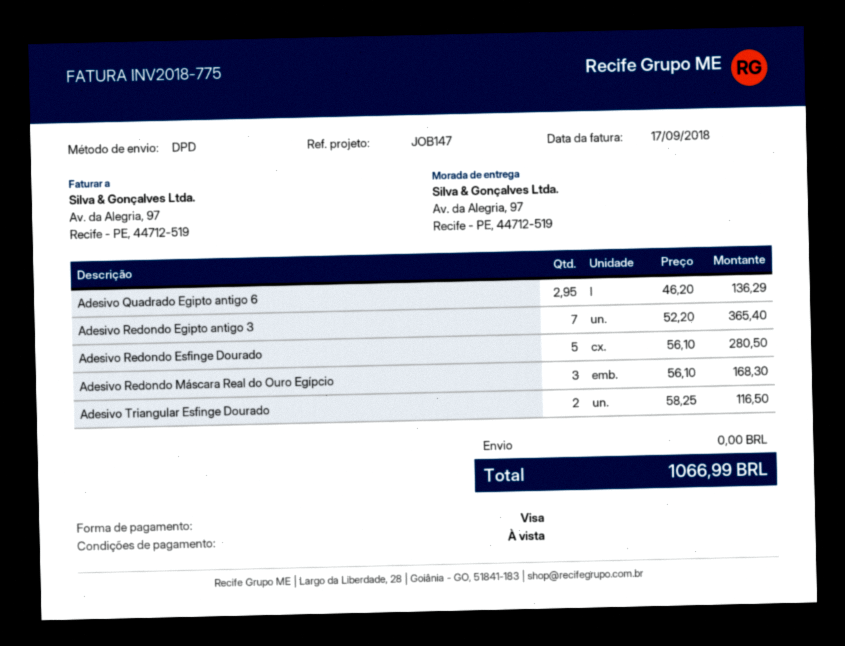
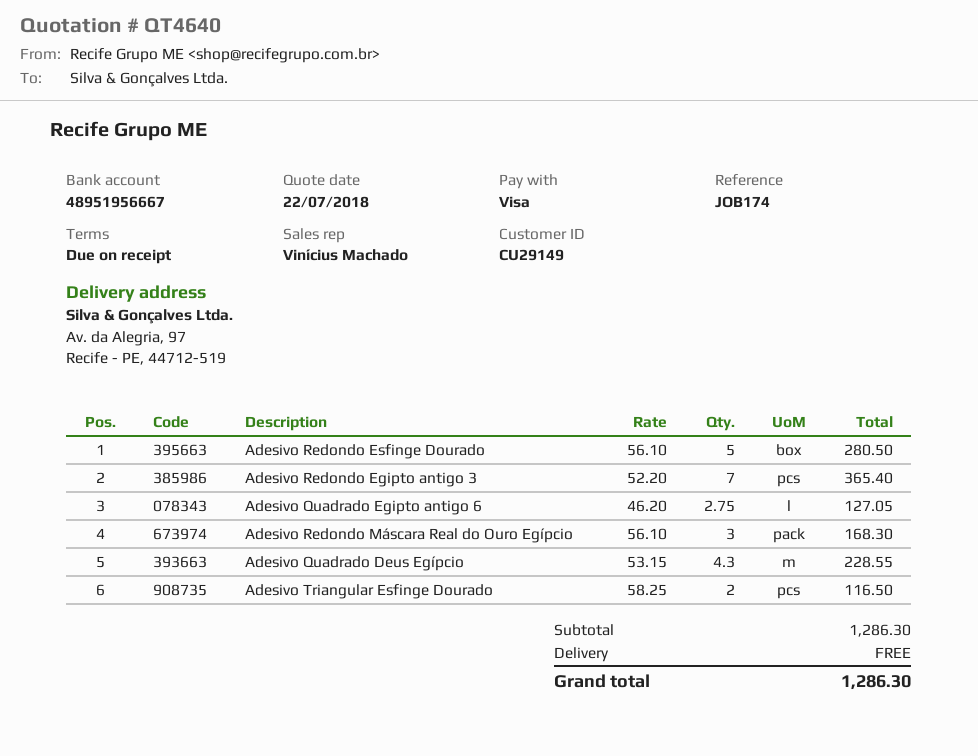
reference: JOB147 -> JOB174
Adesivo Quadrado Egipto antigo 6: 2.95 x 46.20 = 136.29 -> 2.75 x 46.20 = 127.05
Adesivo Quadrado Deus Egípcio: none -> 4.3 x 53.15 = 228.55
total: 1066.99 -> 1286.30

